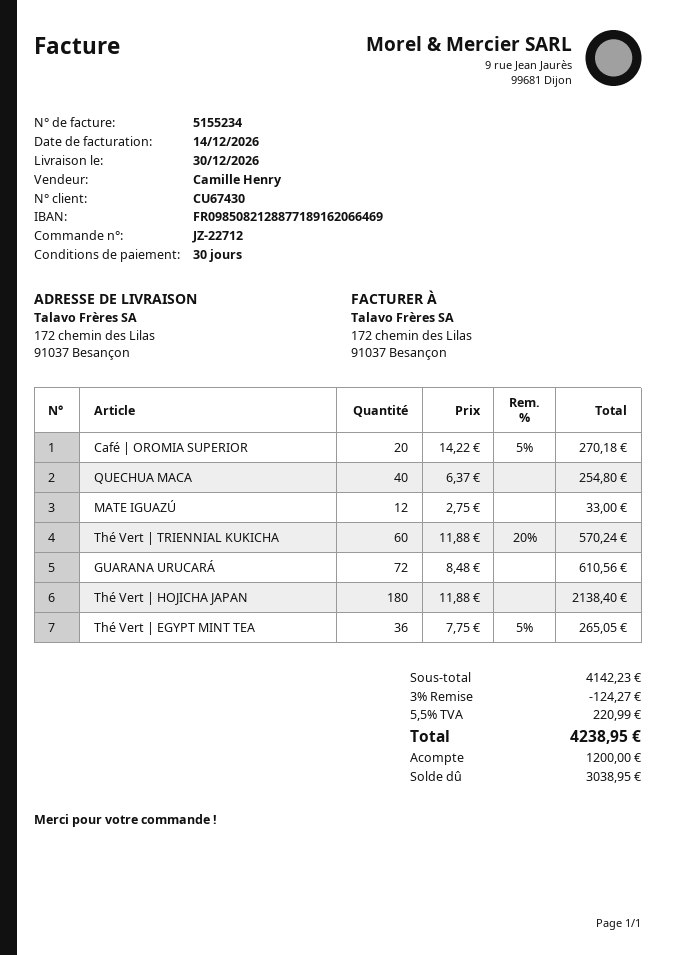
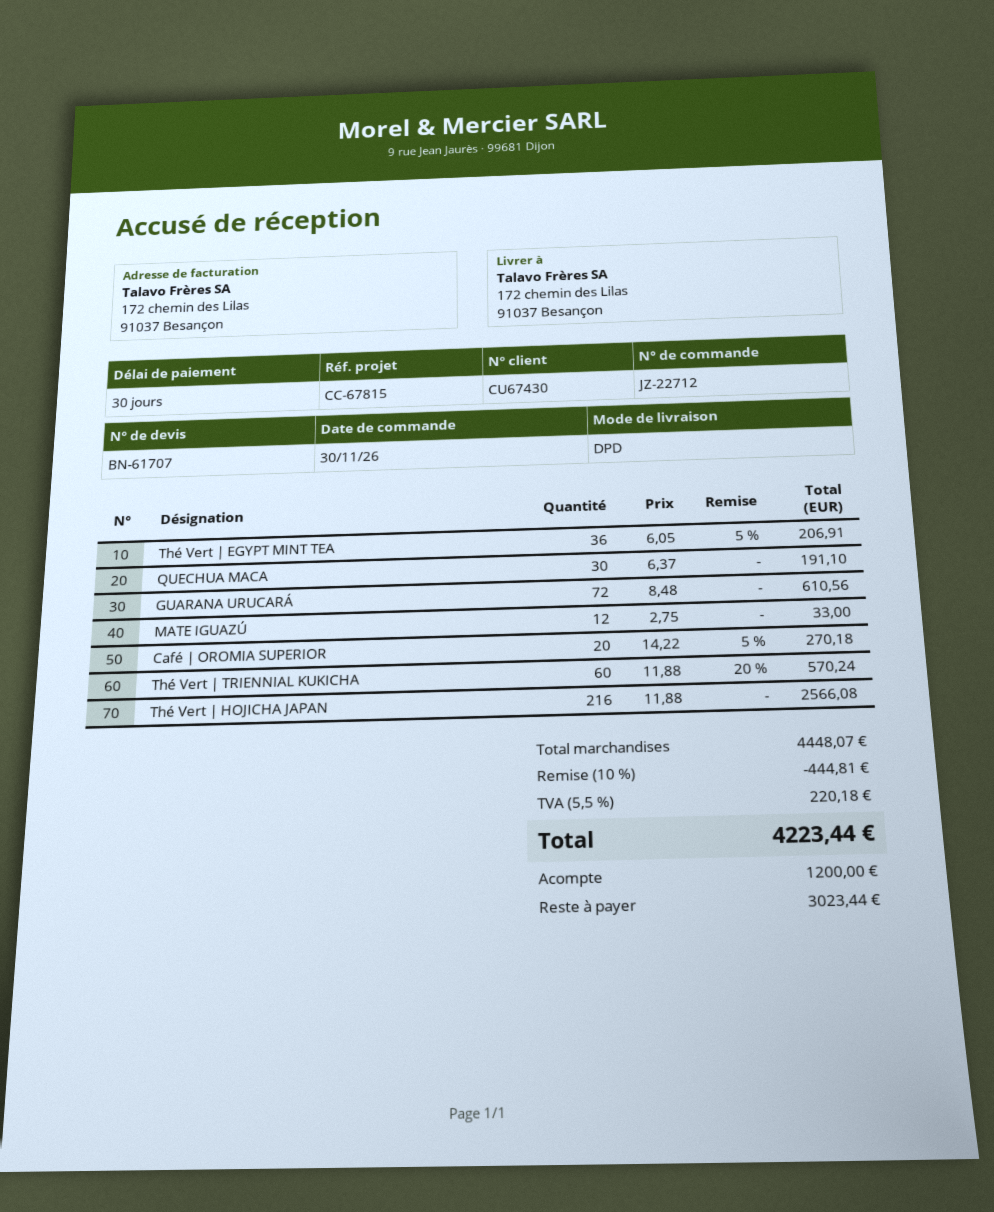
QUECHUA MACA: 40 x 6.37 = 254.80 -> 30 x 6.37 = 191.10
Thé Vert | HOJICHA JAPAN: 180 x 11.88 = 2138.40 -> 216 x 11.88 = 2566.08
Thé Vert | EGYPT MINT TEA: 36 x 7.75 - 5% = 265.05 -> 36 x 6.05 - 5% = 206.91
subtotal: 4142.23 -> 4448.07
discount: 3% = 124.27 -> 10% = 444.81
tax: 5.5% = 220.99 -> 5.5% = 220.18
total: 4238.95 -> 4223.44
balance: 3038.95 -> 3023.44

